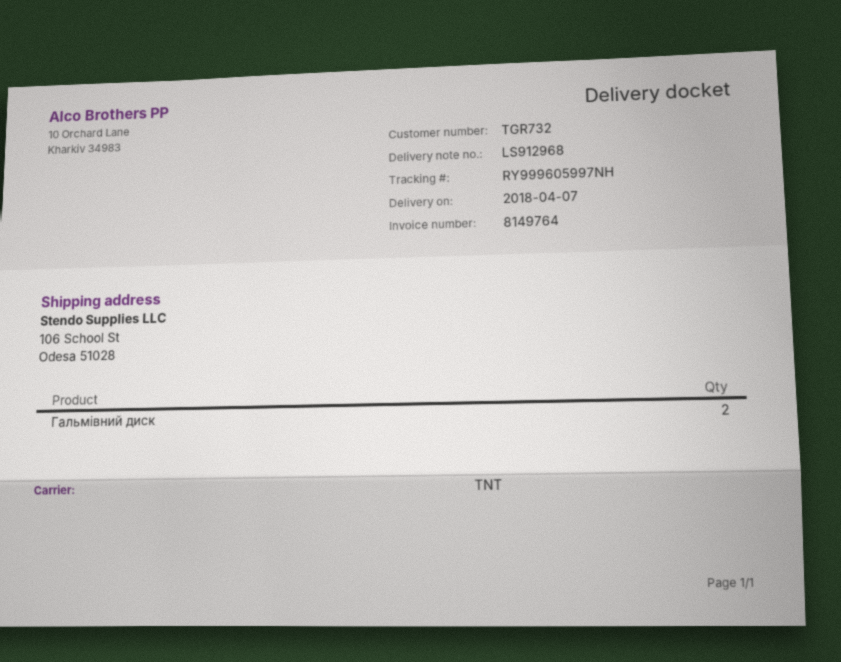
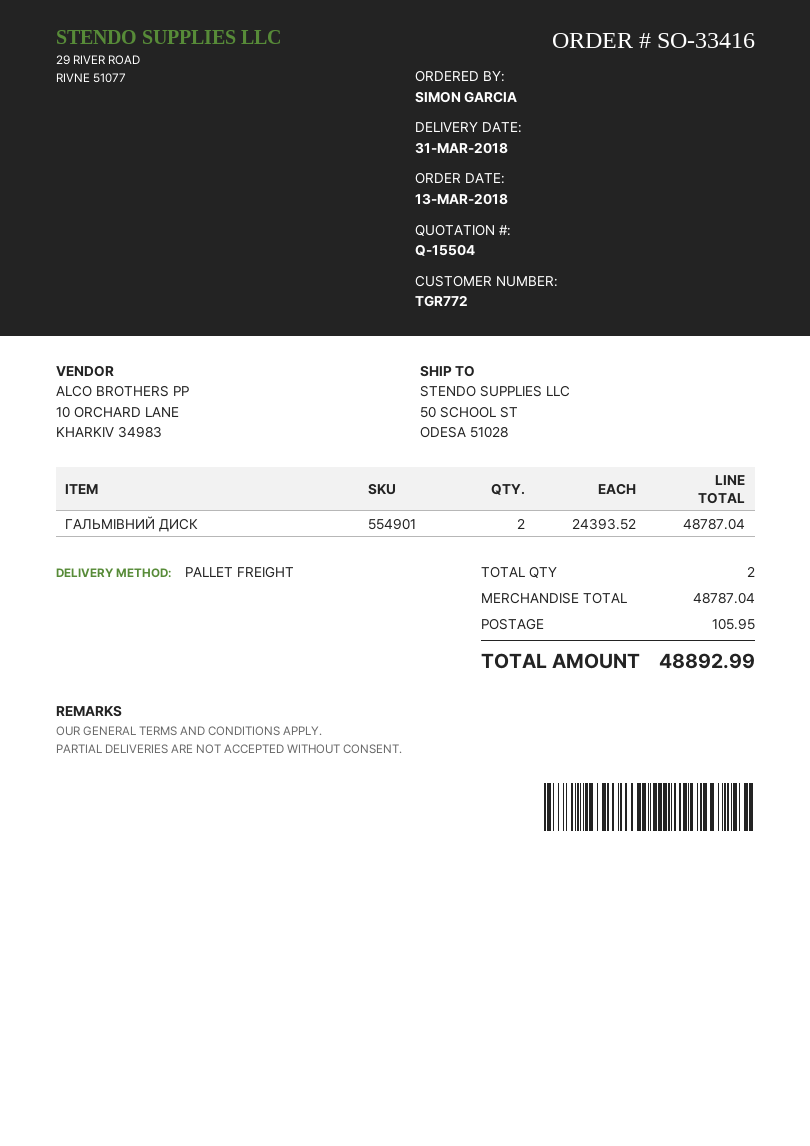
delivery date: 2018-04-07 -> 2018-03-31
customer number: TGR732 -> TGR772
shipping method: TNT -> pallet freight
ship to: 106 School St, Odesa 51028 -> 50 SCHOOL ST, ODESA 51028

